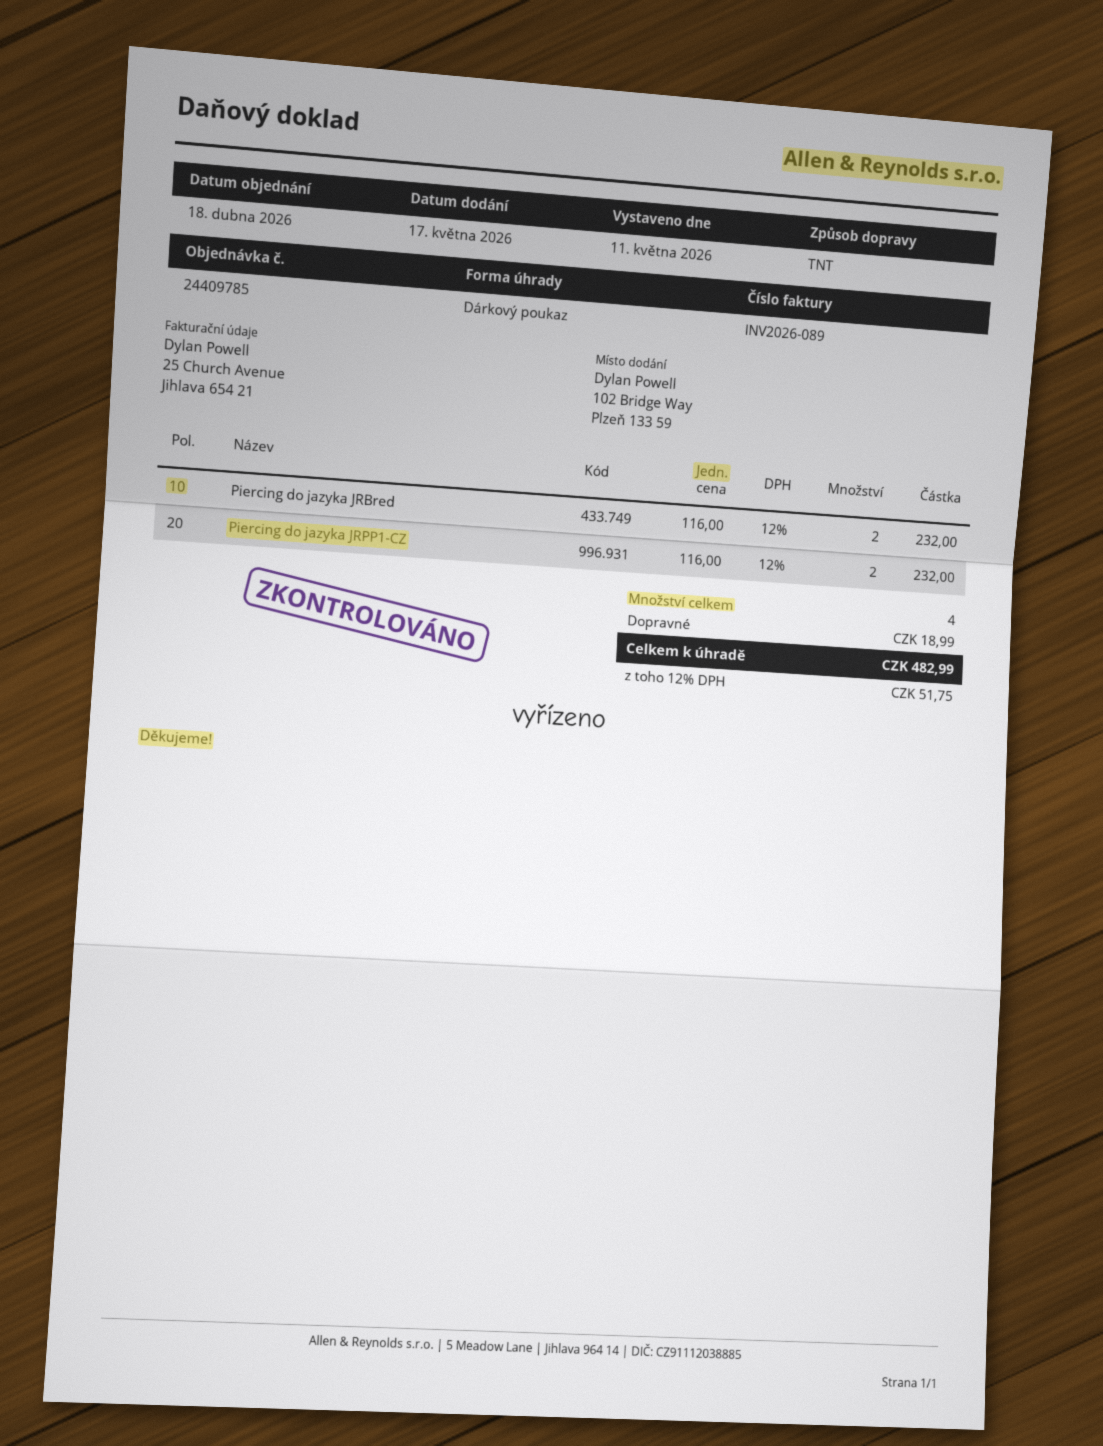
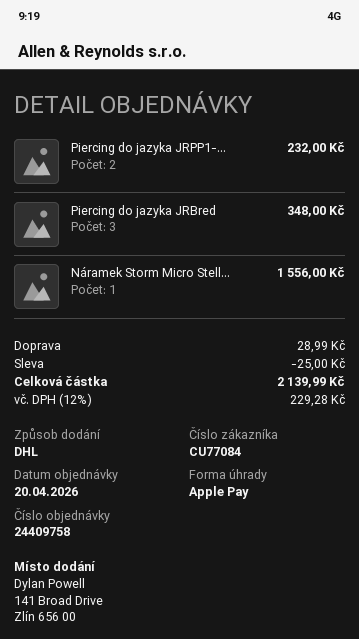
order number: 24409785 -> 24409758
order date: 2026-04-18 -> 2026-04-20
payment method: gift card -> Apple Pay
shipping method: TNT -> DHL
ship to: 102 Bridge Way, Plzeň 133 59 -> 141 Broad Drive, Zlín 656 00
Piercing do jazyka JRBred: 2 for 232.00 -> 3 for 348.00
Náramek Storm Micro Stell...: none -> 1 for 1556.00
discount: none -> 25.00
shipping: 18.99 -> 28.99
tax: 12% = 51.75 -> 12% = 229.28
total: 482.99 -> 2139.99

